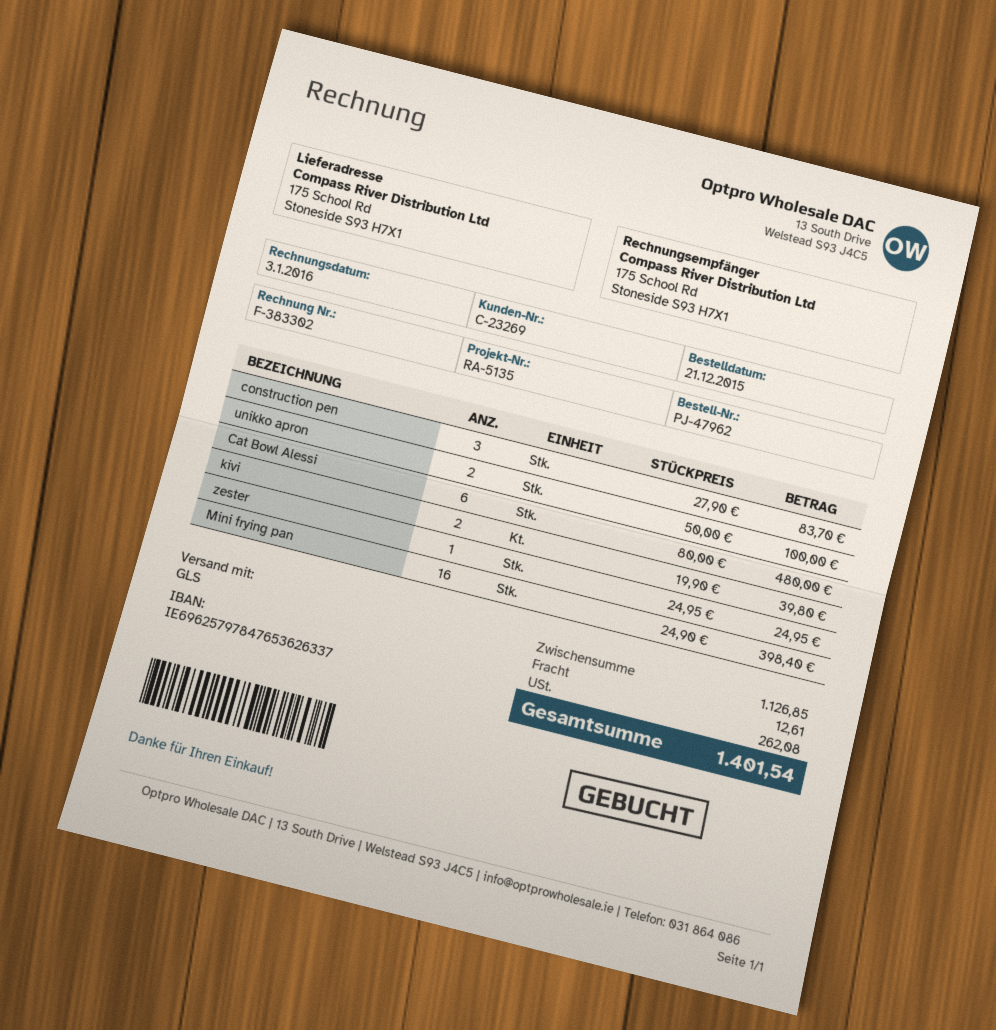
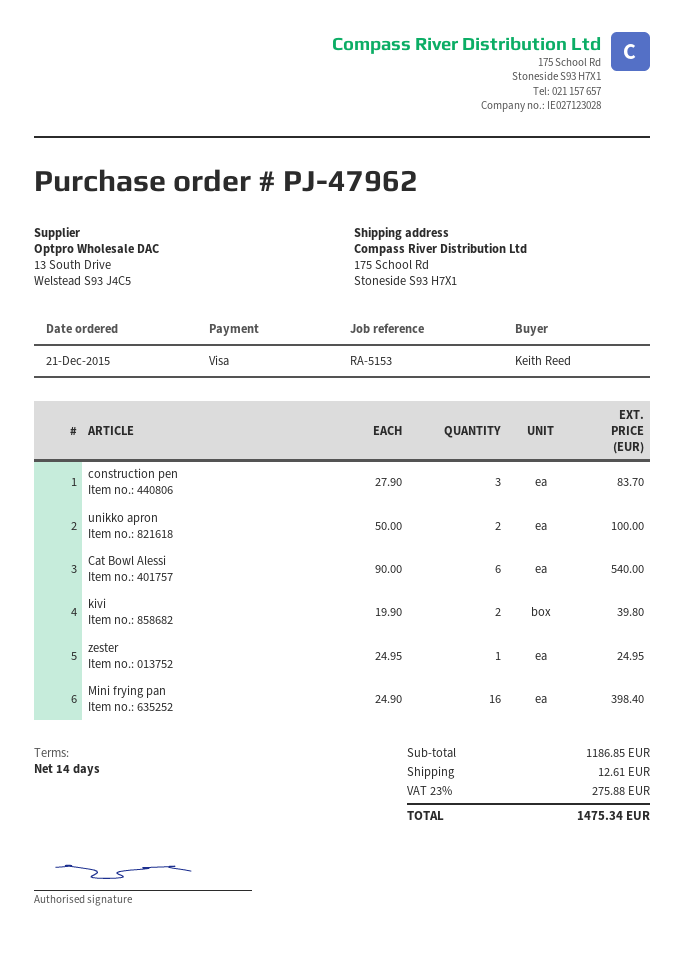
reference: RA-5135 -> RA-5153
Cat Bowl Alessi: 6 x 80.00 = 480.00 -> 6 x 90.00 = 540.00
subtotal: 1126.85 -> 1186.85
tax: 262.08 -> 275.88
total: 1401.54 -> 1475.34

